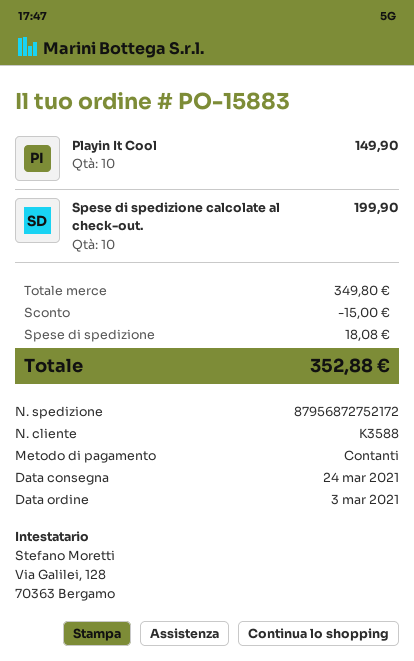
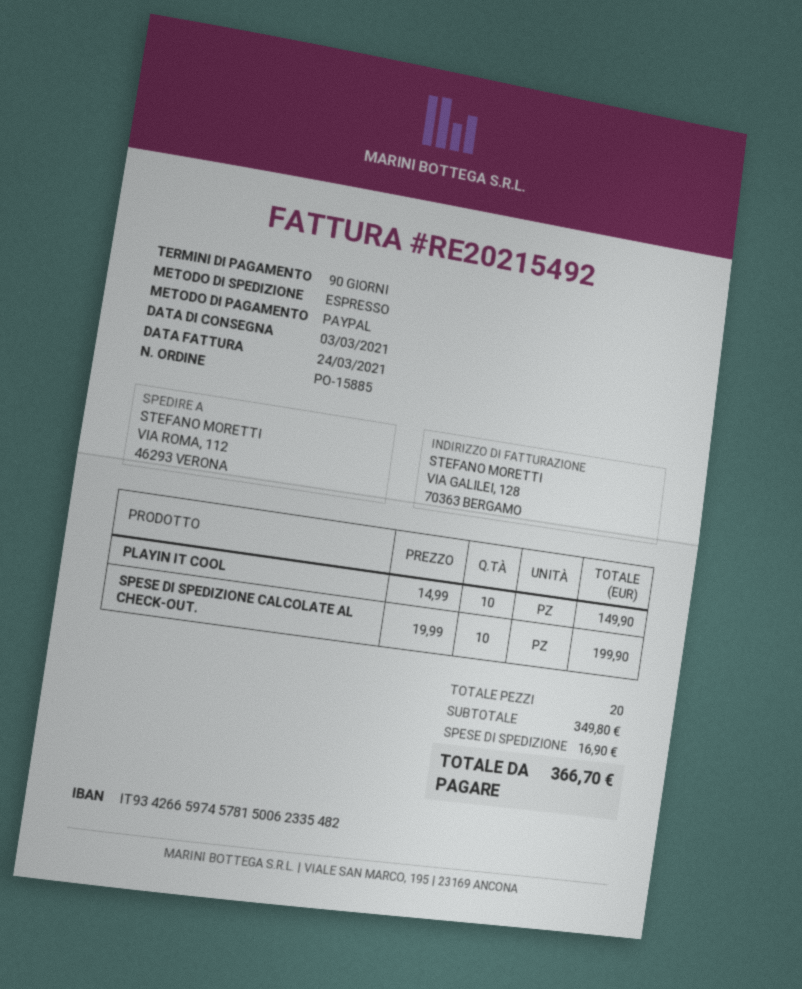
order number: PO-15883 -> PO-15885
delivery date: 2021-03-24 -> 2021-03-03
payment method: cash -> PayPal
discount: 15.00 -> none
shipping: 18.08 -> 16.90
total: 352.88 -> 366.70

